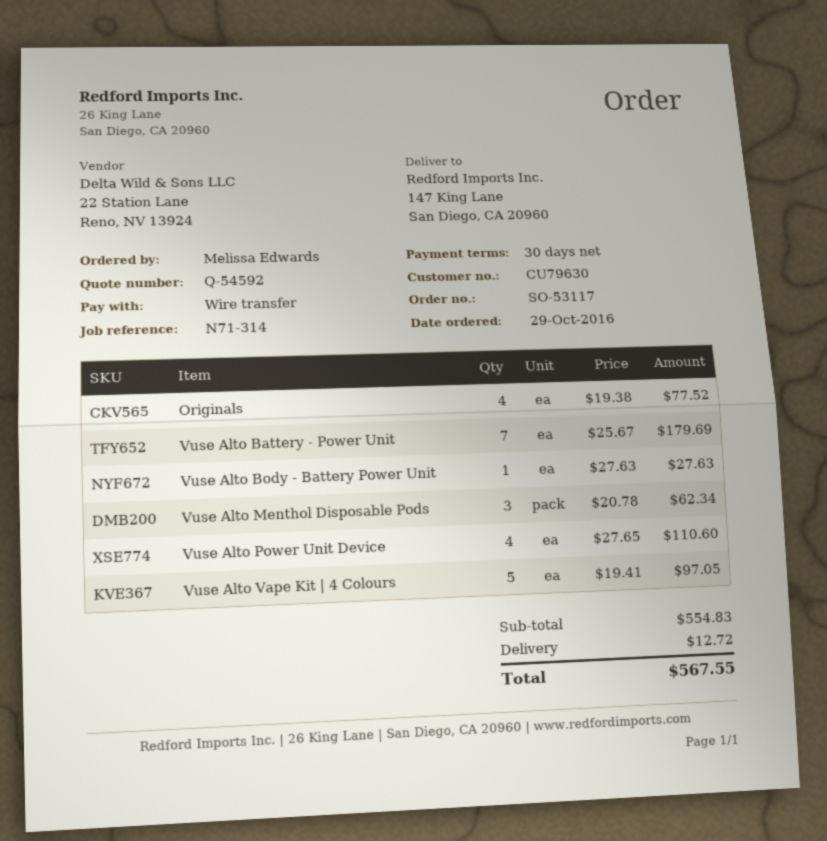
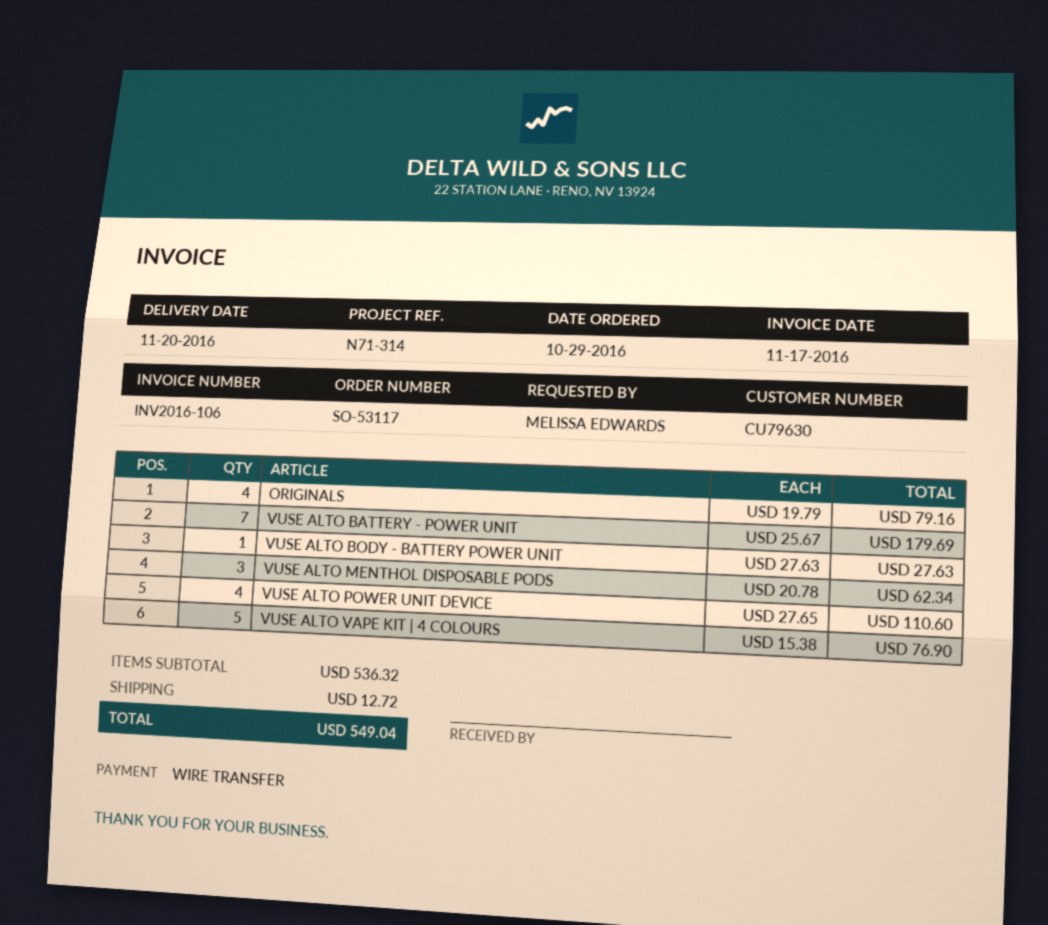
Originals: 4 x 19.38 = 77.52 -> 4 x 19.79 = 79.16
Vuse Alto Vape Kit | 4 Colours: 5 x 19.41 = 97.05 -> 5 x 15.38 = 76.90
subtotal: 554.83 -> 536.32
total: 567.55 -> 549.04

